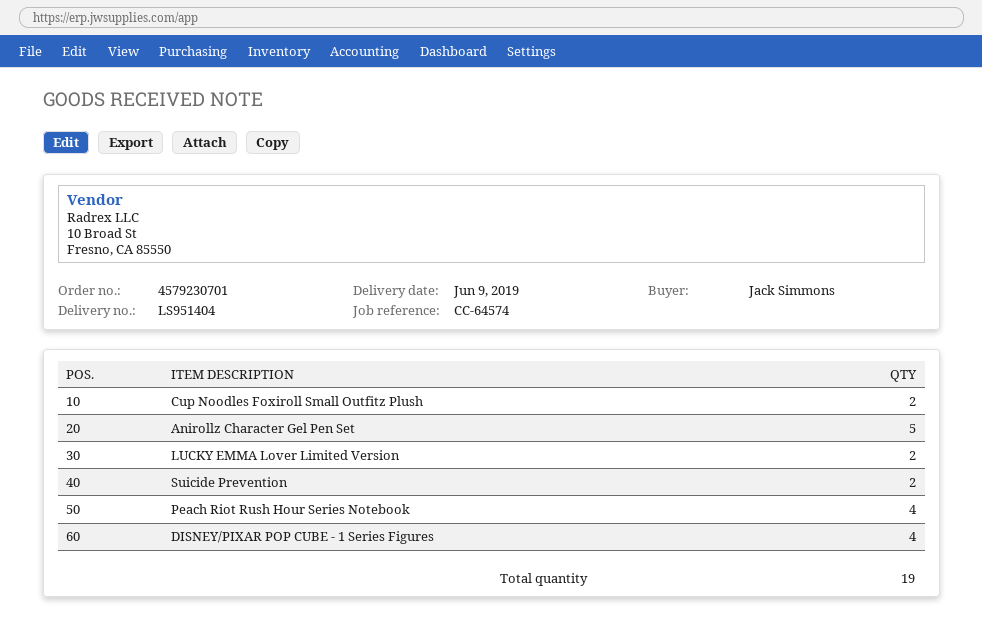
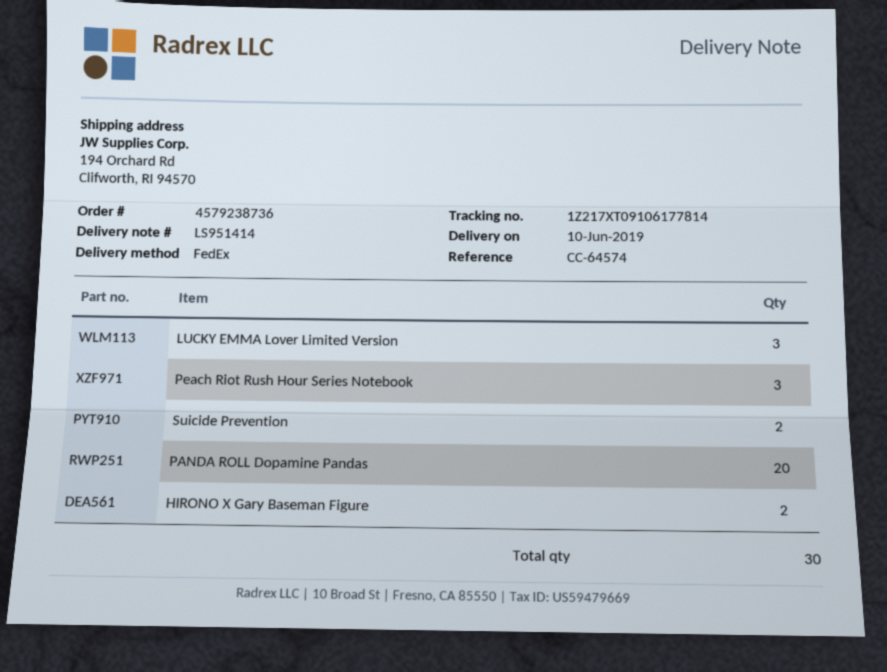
order number: 4579230701 -> 4579238736
delivery note number: LS951404 -> LS951414
delivery date: 2019-06-09 -> 2019-06-10
Cup Noodles Foxiroll Small Outfitz Plush: 2 -> none
Anirollz Character Gel Pen Set: 5 -> none
LUCKY EMMA Lover Limited Version: 2 -> 3
Peach Riot Rush Hour Series Notebook: 4 -> 3
DISNEY/PIXAR POP CUBE - 1 Series Figures: 4 -> none
PANDA ROLL Dopamine Pandas: none -> 20
HIRONO X Gary Baseman Figure: none -> 2
total quantity: 19 -> 30

